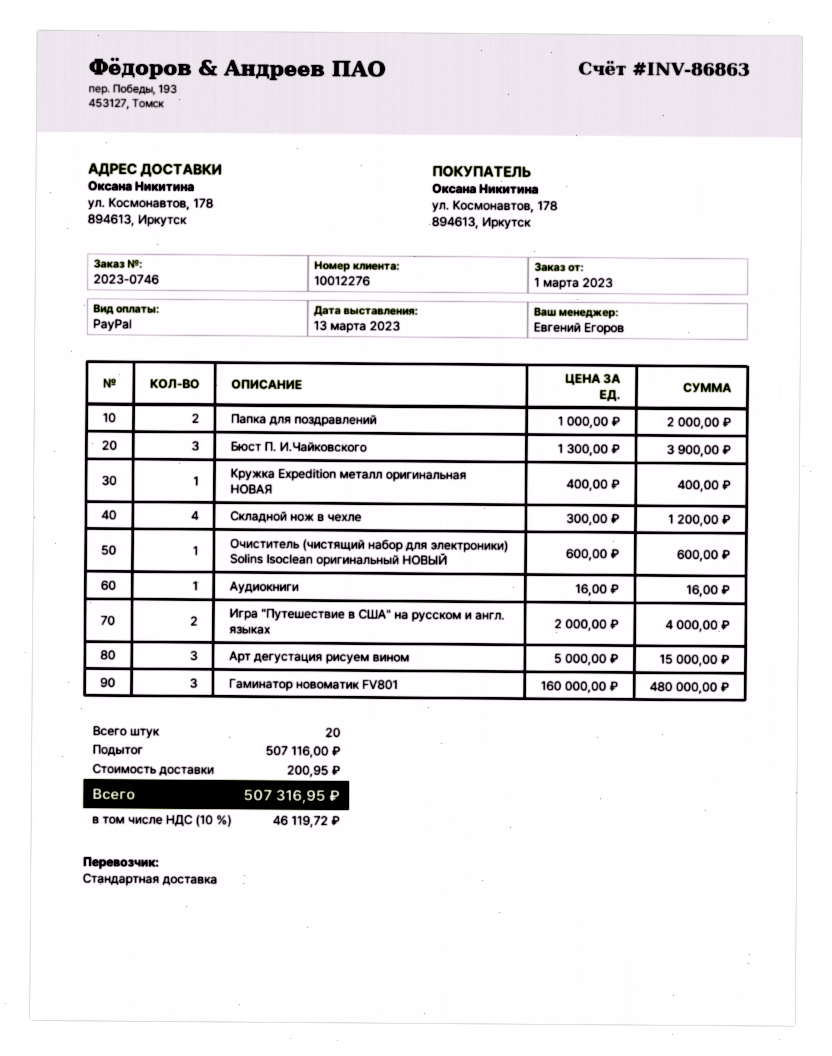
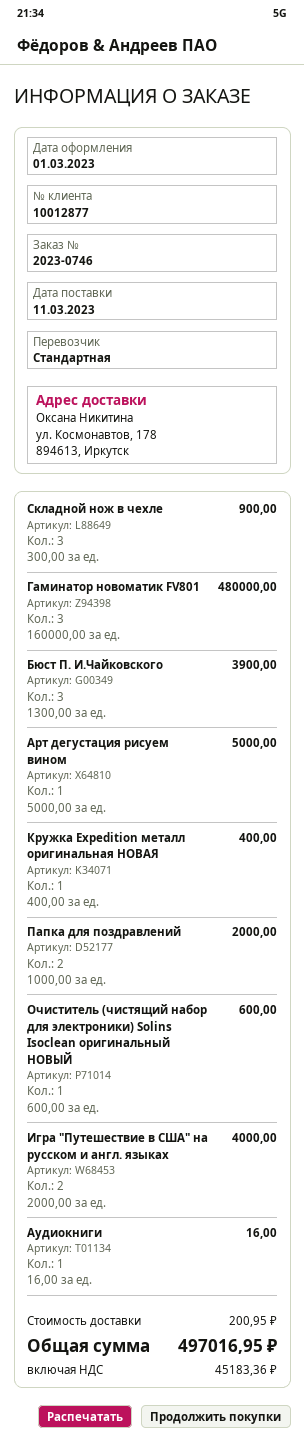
customer number: 10012276 -> 10012877
Складной нож в чехле: 4 x 300.00 = 1200.00 -> 3 x 300.00 = 900.00
Арт дегустация рисуем вином: 3 x 5000.00 = 15000.00 -> 1 x 5000.00 = 5000.00
tax: 46119.72 -> 45183.36
total: 507316.95 -> 497016.95

